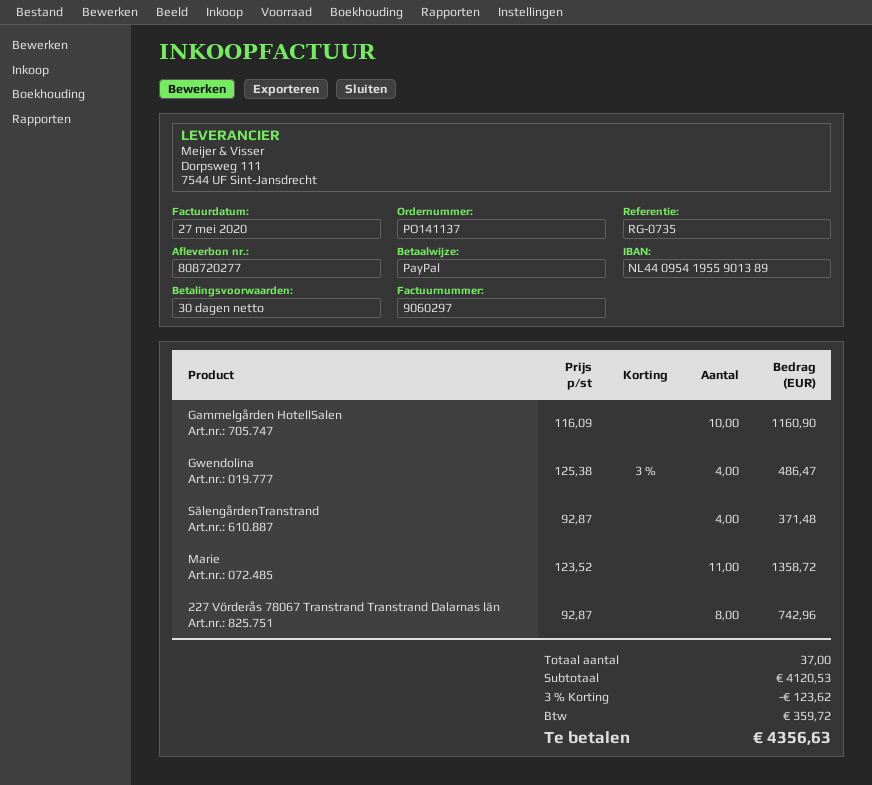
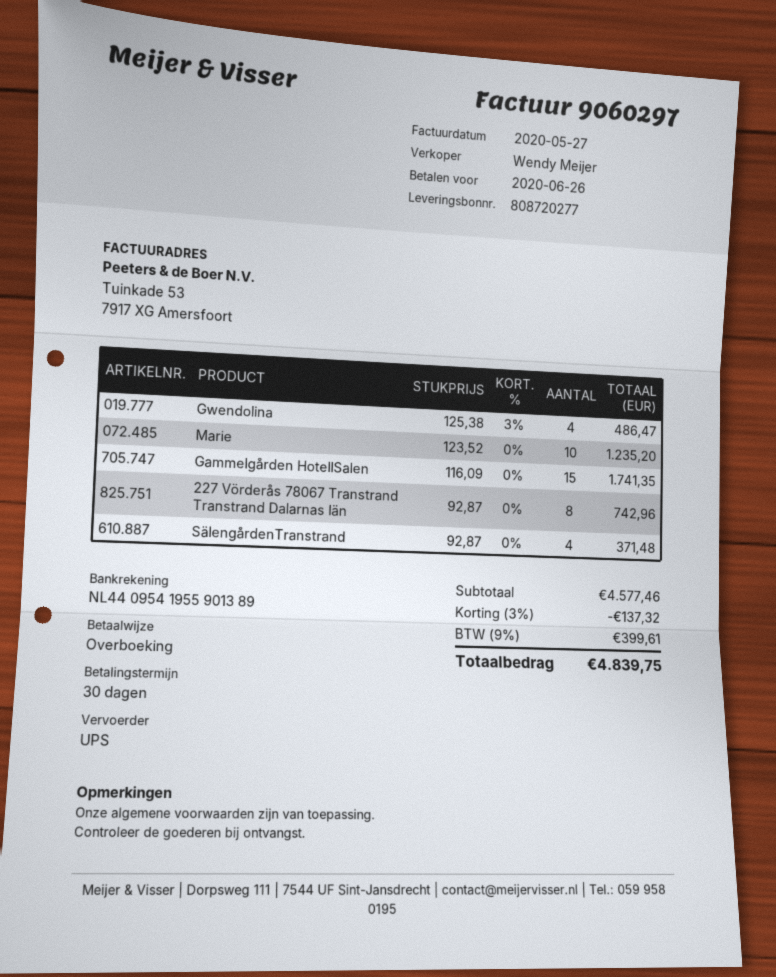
payment method: PayPal -> bank transfer
Gammelgården HotellSalen: 10 x 116.09 = 1160.90 -> 15 x 116.09 = 1741.35
Marie: 11 x 123.52 = 1358.72 -> 10 x 123.52 = 1235.20
subtotal: 4120.53 -> 4577.46
discount: 3% = 123.62 -> 3% = 137.32
tax: 359.72 -> 399.61
total: 4356.63 -> 4839.75

